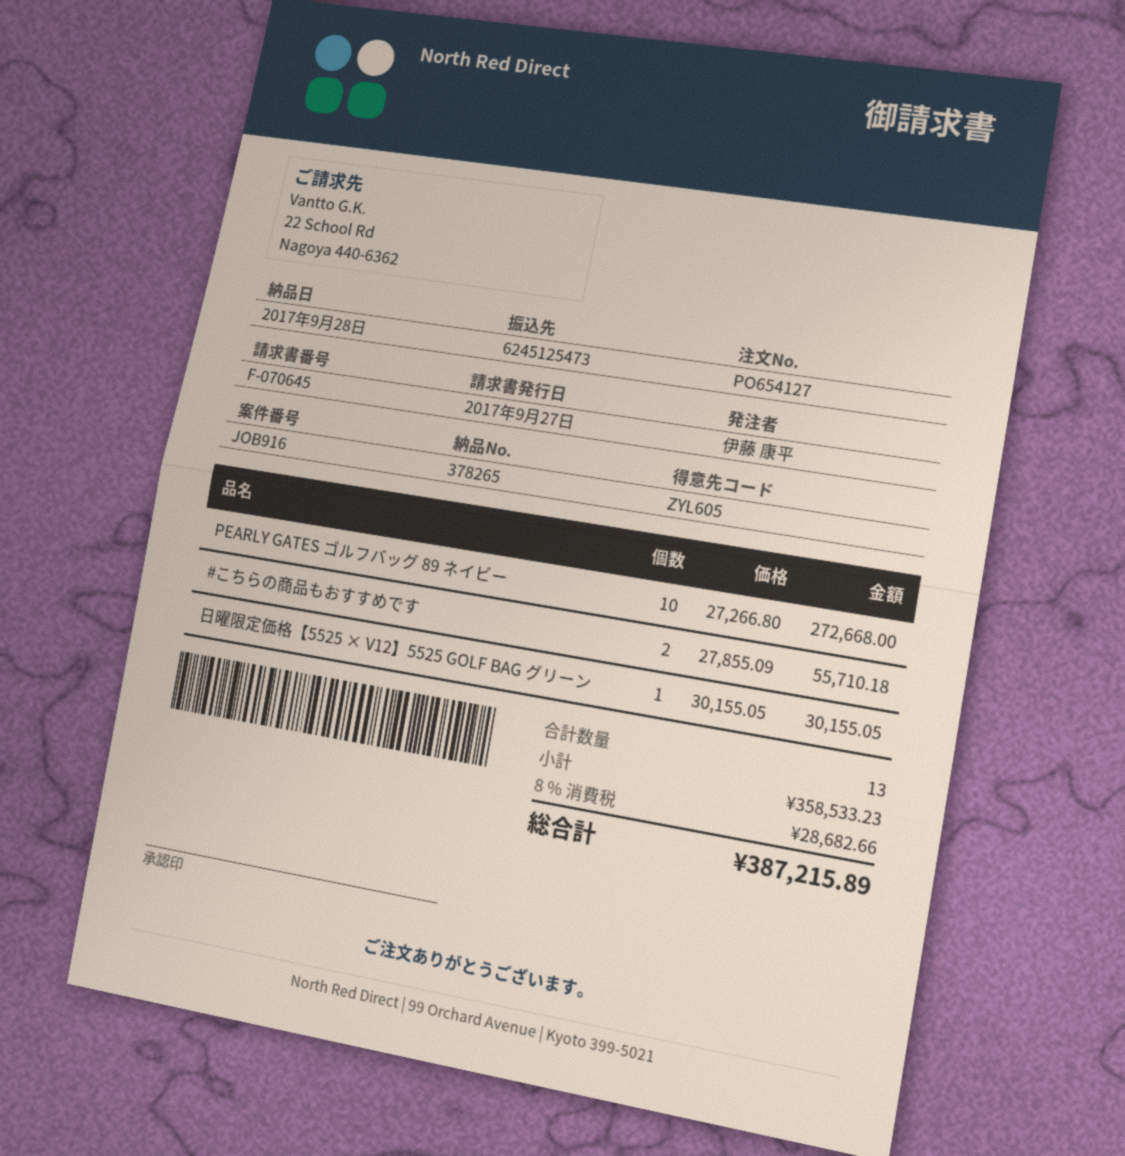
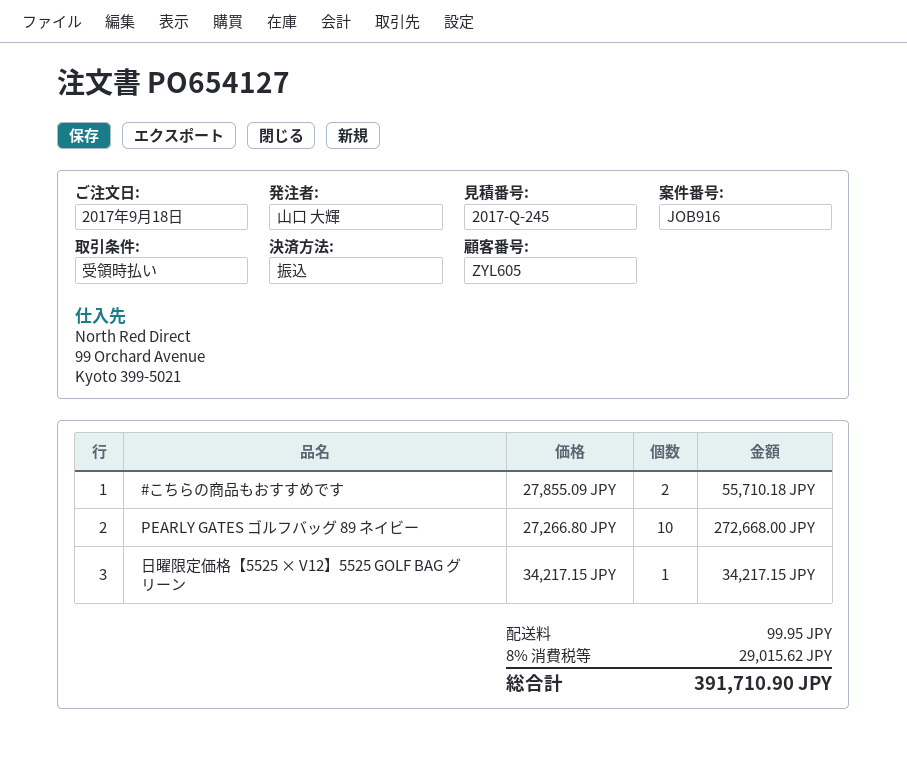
ordered by: 伊藤 康平 -> 山口 大輝
日曜限定価格【5525 × V12】5525 GOLF BAG グリーン: 1 x 30155.05 = 30155.05 -> 1 x 34217.15 = 34217.15
shipping: none -> 99.95
tax: 8% = 28682.66 -> 8% = 29015.62
total: 387215.89 -> 391710.90

